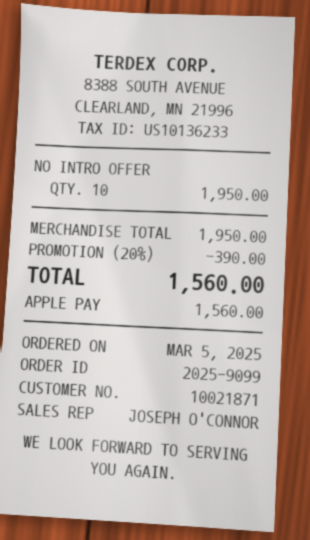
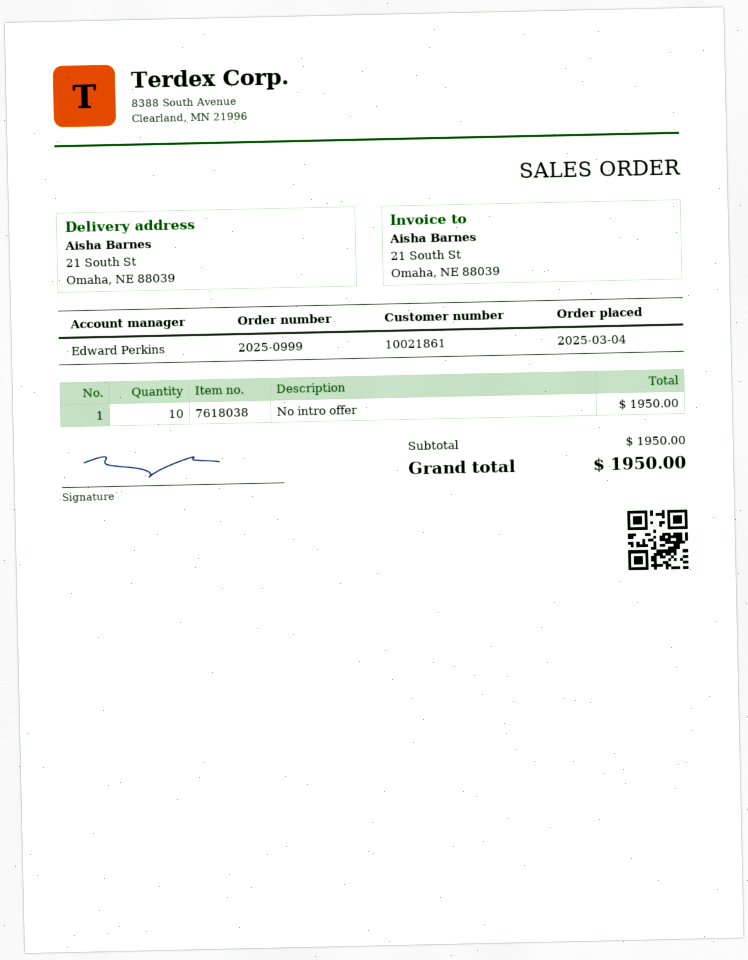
order number: 2025-9099 -> 2025-0999
order date: 2025-03-05 -> 2025-03-04
customer number: 10021871 -> 10021861
sales rep: JOSEPH O'CONNOR -> Edward Perkins
discount: 20% = 390.00 -> none
total: 1560.00 -> 1950.00

